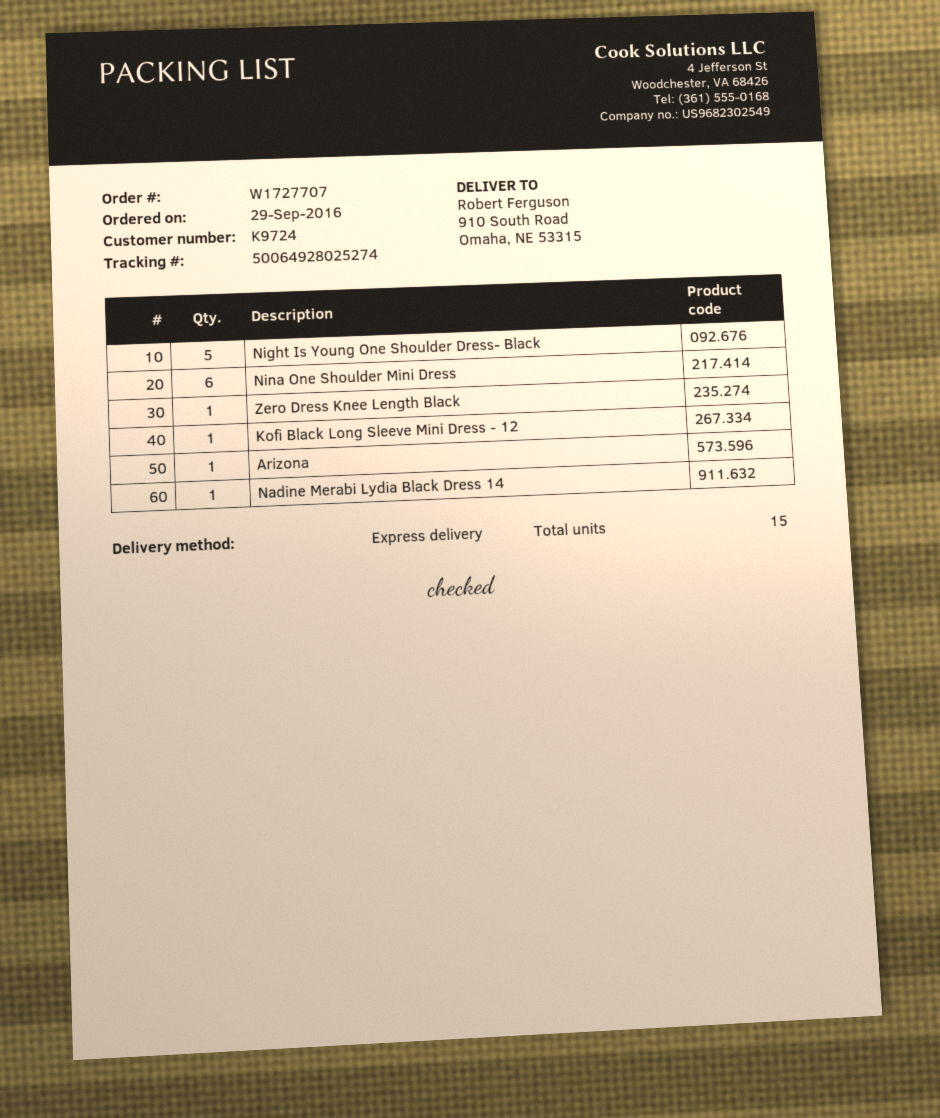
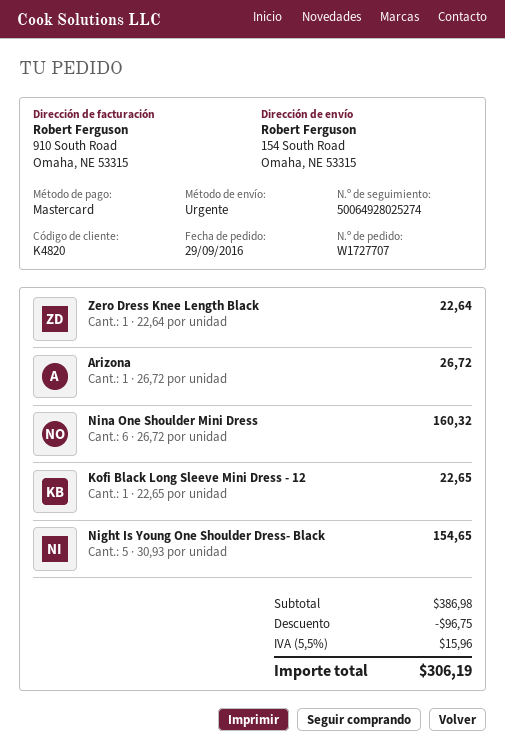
customer number: K9724 -> K4820
ship to: 910 South Road, Omaha, NE 53315 -> 154 South Road, Omaha, NE 53315
Nadine Merabi Lydia Black Dress 14: 1 -> none

